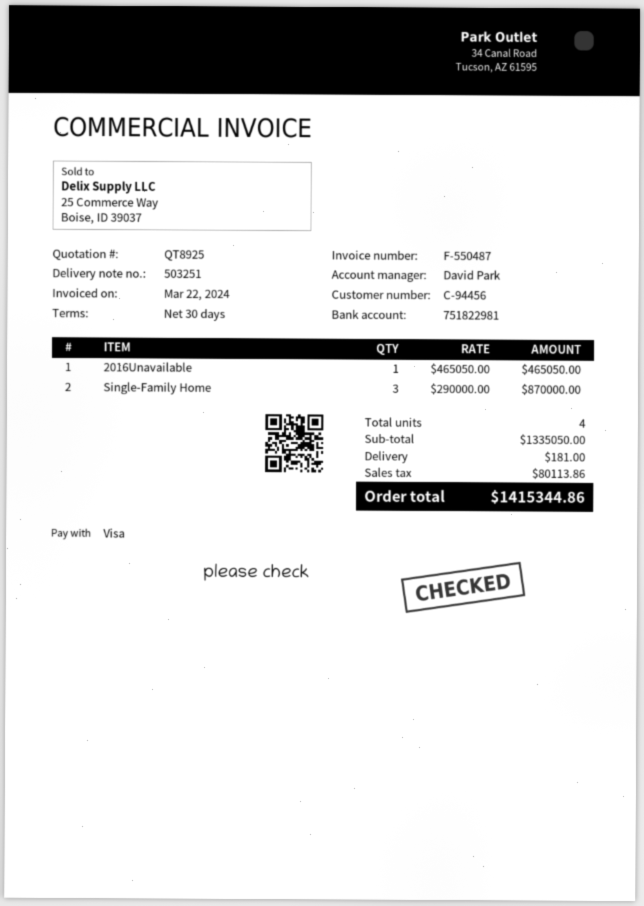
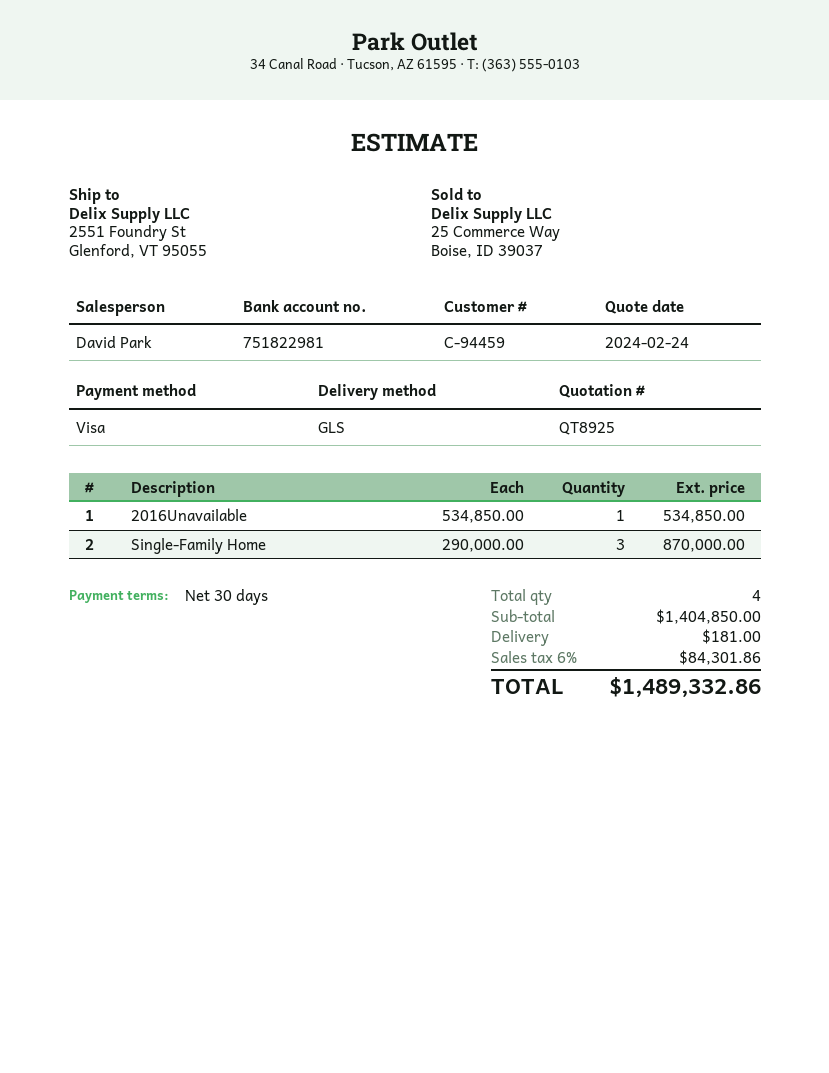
customer number: C-94456 -> C-94459
2016Unavailable: 1 x 465050.00 = 465050.00 -> 1 x 534850.00 = 534850.00
subtotal: 1335050.00 -> 1404850.00
tax: 80113.86 -> 84301.86
total: 1415344.86 -> 1489332.86

